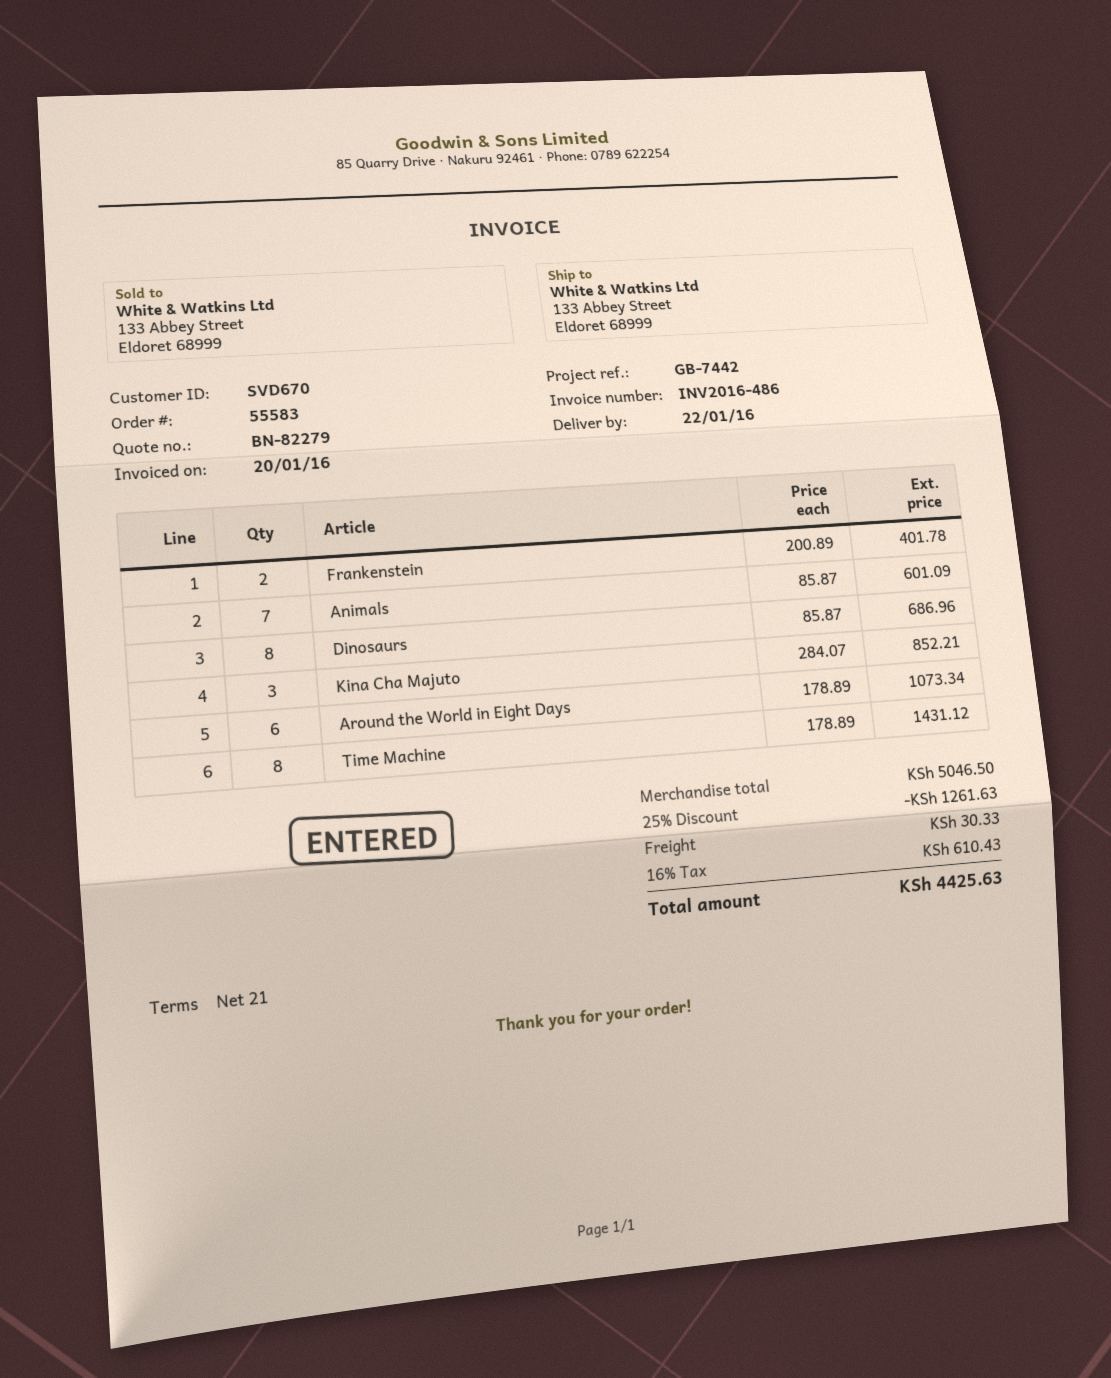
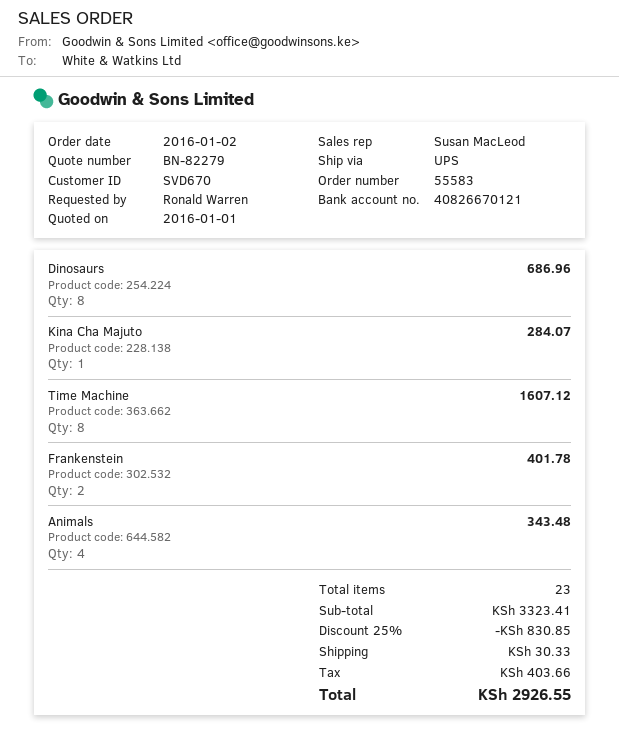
Animals: 7 for 601.09 -> 4 for 343.48
Kina Cha Majuto: 3 for 852.21 -> 1 for 284.07
Around the World in Eight Days: 6 for 1073.34 -> none
Time Machine: 8 for 1431.12 -> 8 for 1607.12
subtotal: 5046.50 -> 3323.41
discount: 25% = 1261.63 -> 25% = 830.85
tax: 610.43 -> 403.66
total: 4425.63 -> 2926.55

